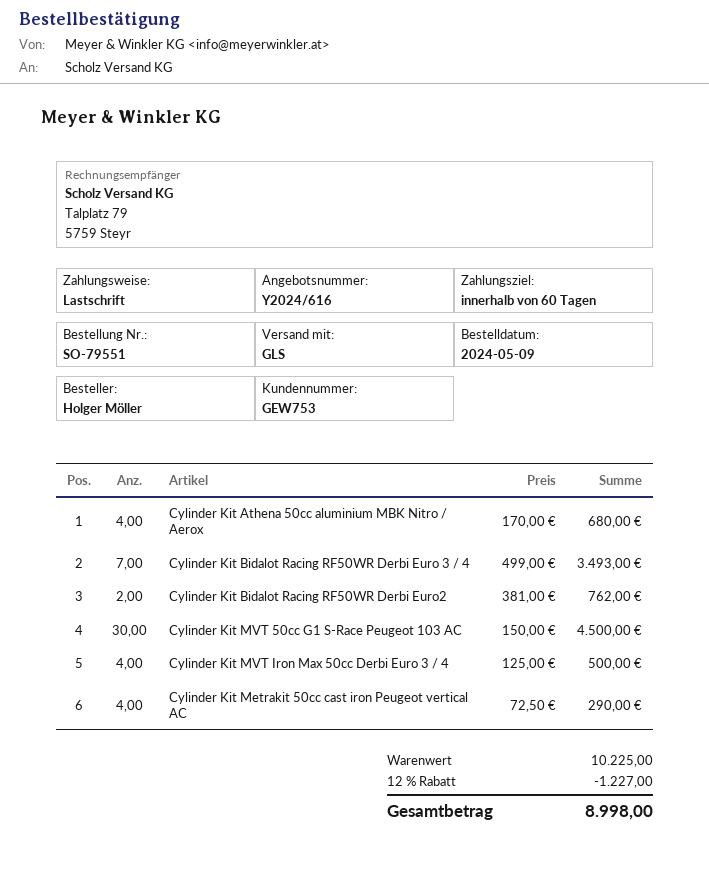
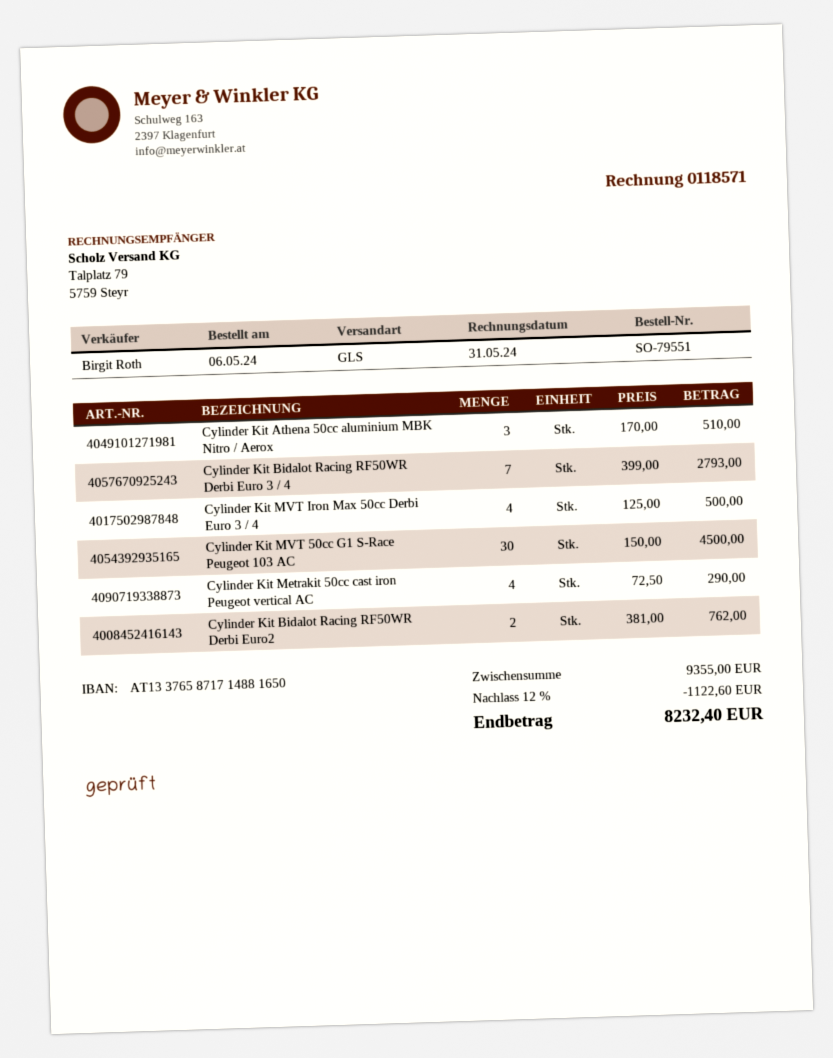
order date: 2024-05-09 -> 2024-05-06
Cylinder Kit Athena 50cc aluminium MBK Nitro / Aerox: 4 x 170.00 = 680.00 -> 3 x 170.00 = 510.00
Cylinder Kit Bidalot Racing RF50WR Derbi Euro 3 / 4: 7 x 499.00 = 3493.00 -> 7 x 399.00 = 2793.00
subtotal: 10225.00 -> 9355.00
discount: 12% = 1227.00 -> 12% = 1122.60
total: 8998.00 -> 8232.40

